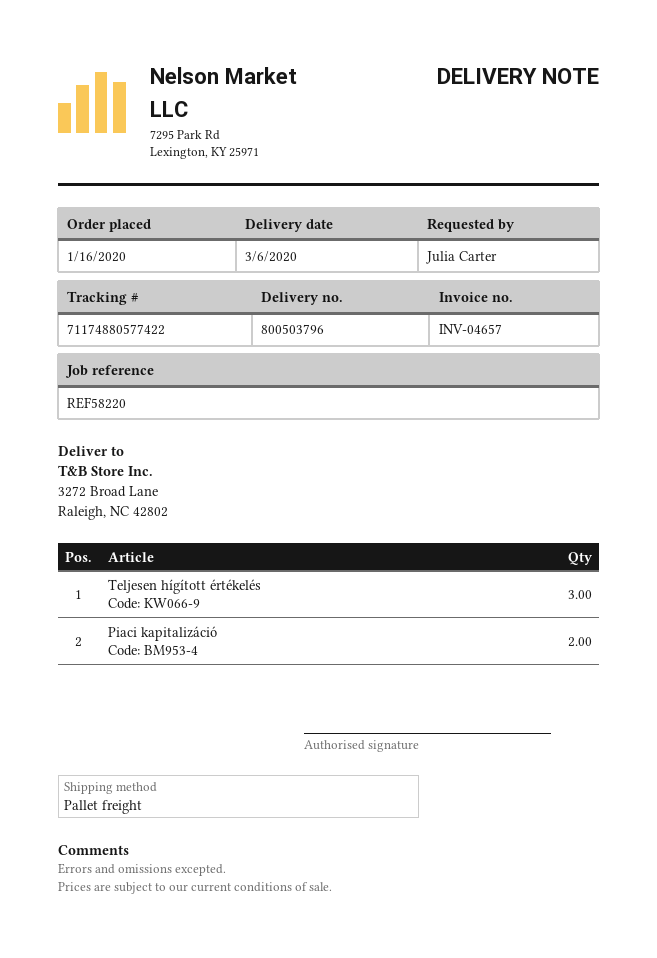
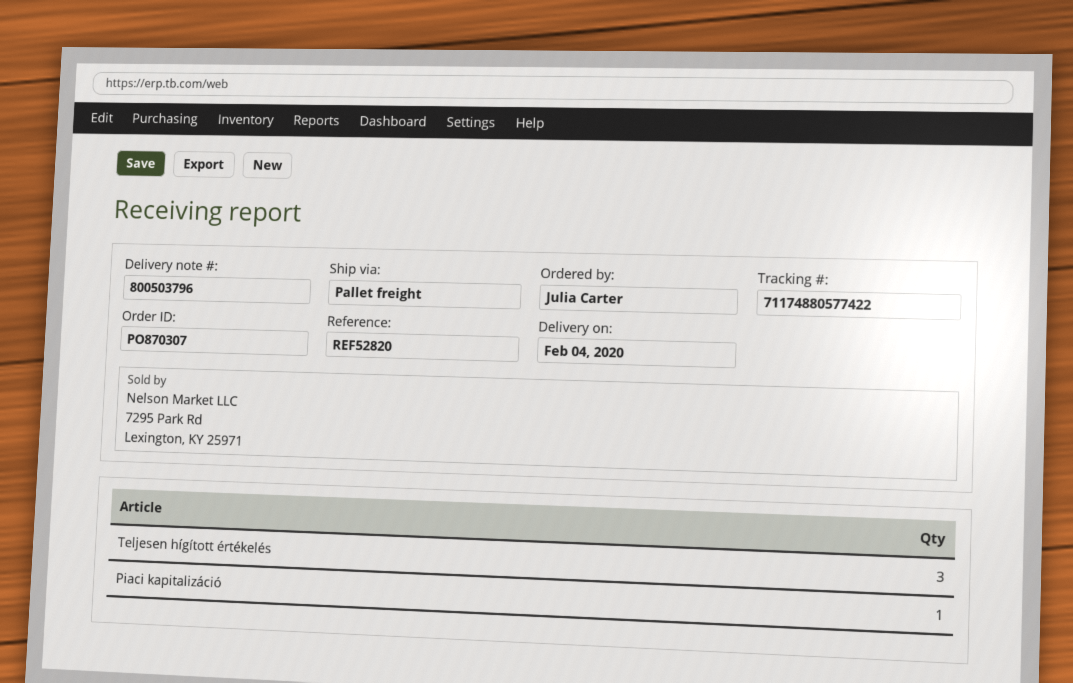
delivery date: 2020-03-06 -> 2020-02-04
reference: REF58220 -> REF52820
Piaci kapitalizáció: 2 -> 1

